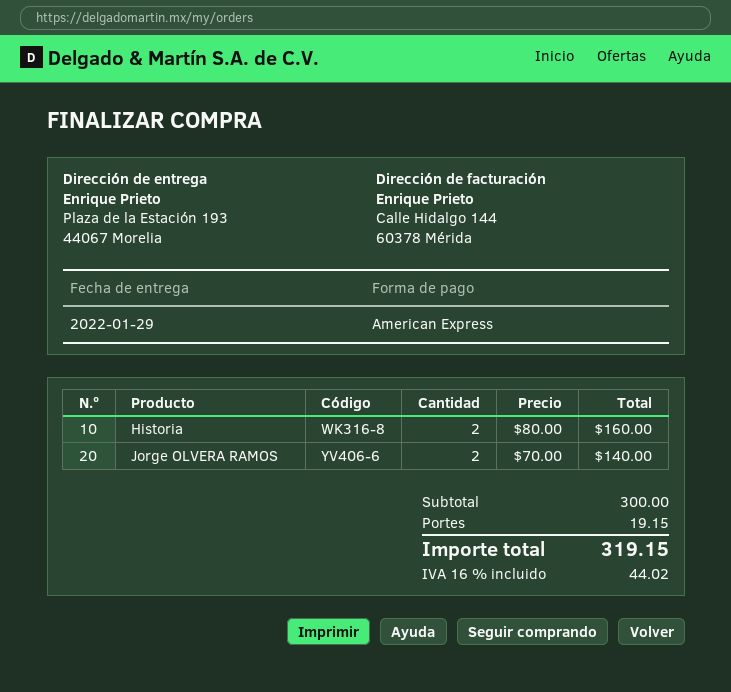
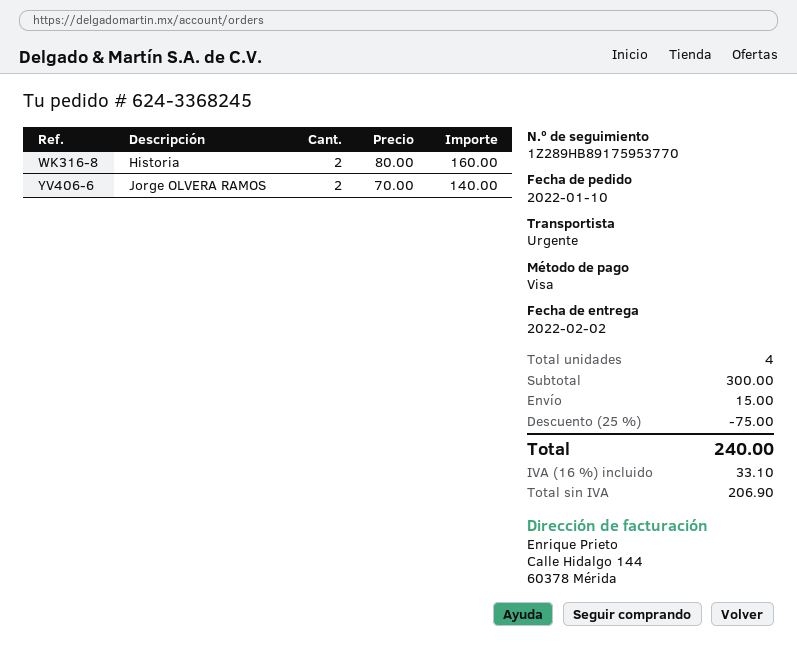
delivery date: 2022-01-29 -> 2022-02-02
payment method: American Express -> Visa
discount: none -> 25% = 75.00
shipping: 19.15 -> 15.00
tax: 16% = 44.02 -> 16% = 33.10
total: 319.15 -> 240.00

